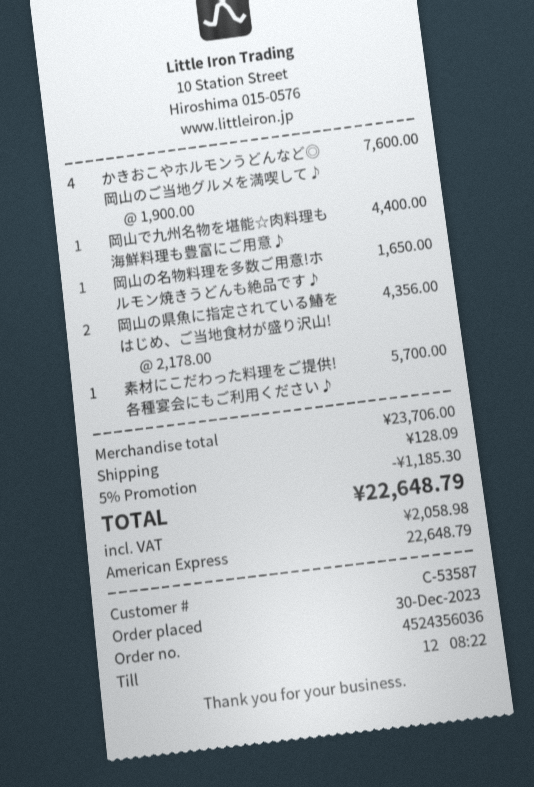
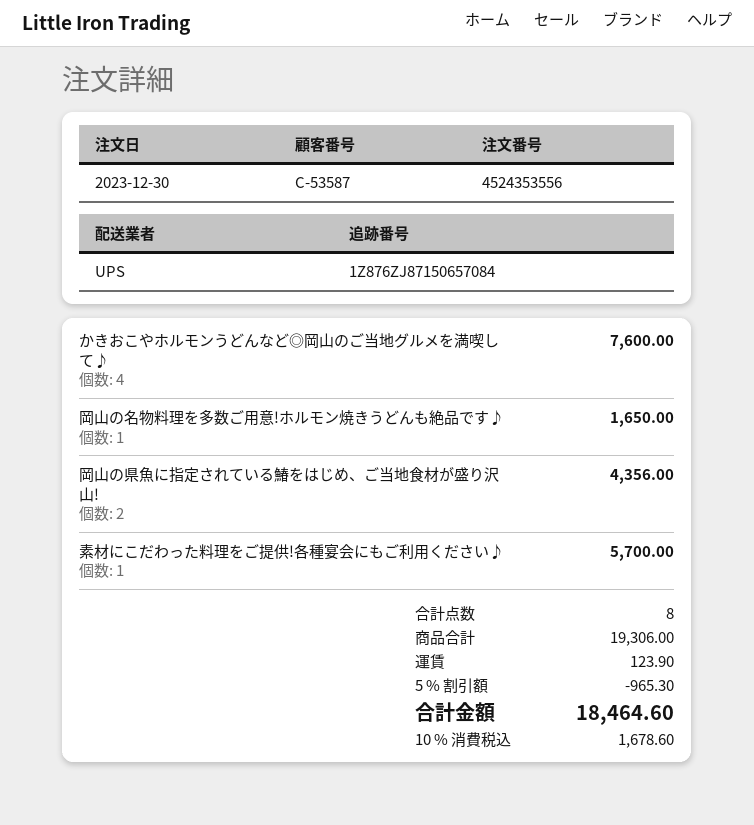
order number: 4524356036 -> 4524353556
岡山で九州名物を堪能☆肉料理も海鮮料理も豊富にご用意♪: 1 for 4400.00 -> none
subtotal: 23706.00 -> 19306.00
discount: 5% = 1185.30 -> 5% = 965.30
shipping: 128.09 -> 123.90
tax: 2058.98 -> 1678.60
total: 22648.79 -> 18464.60

